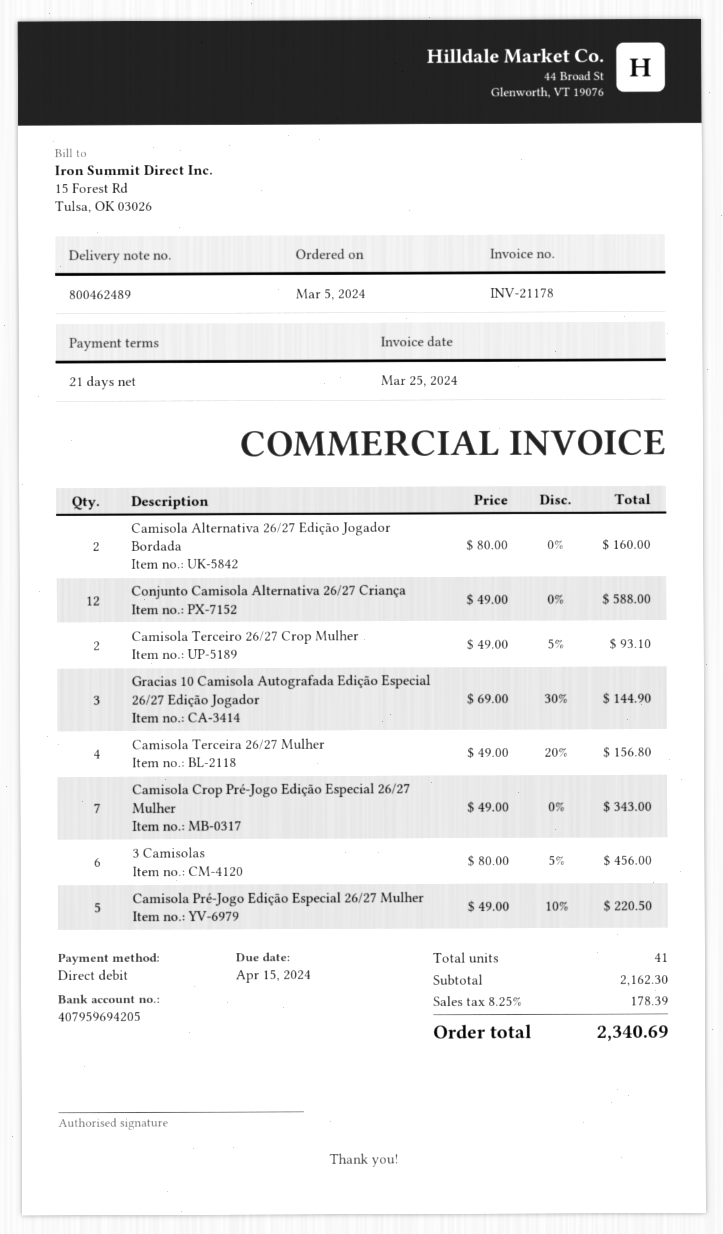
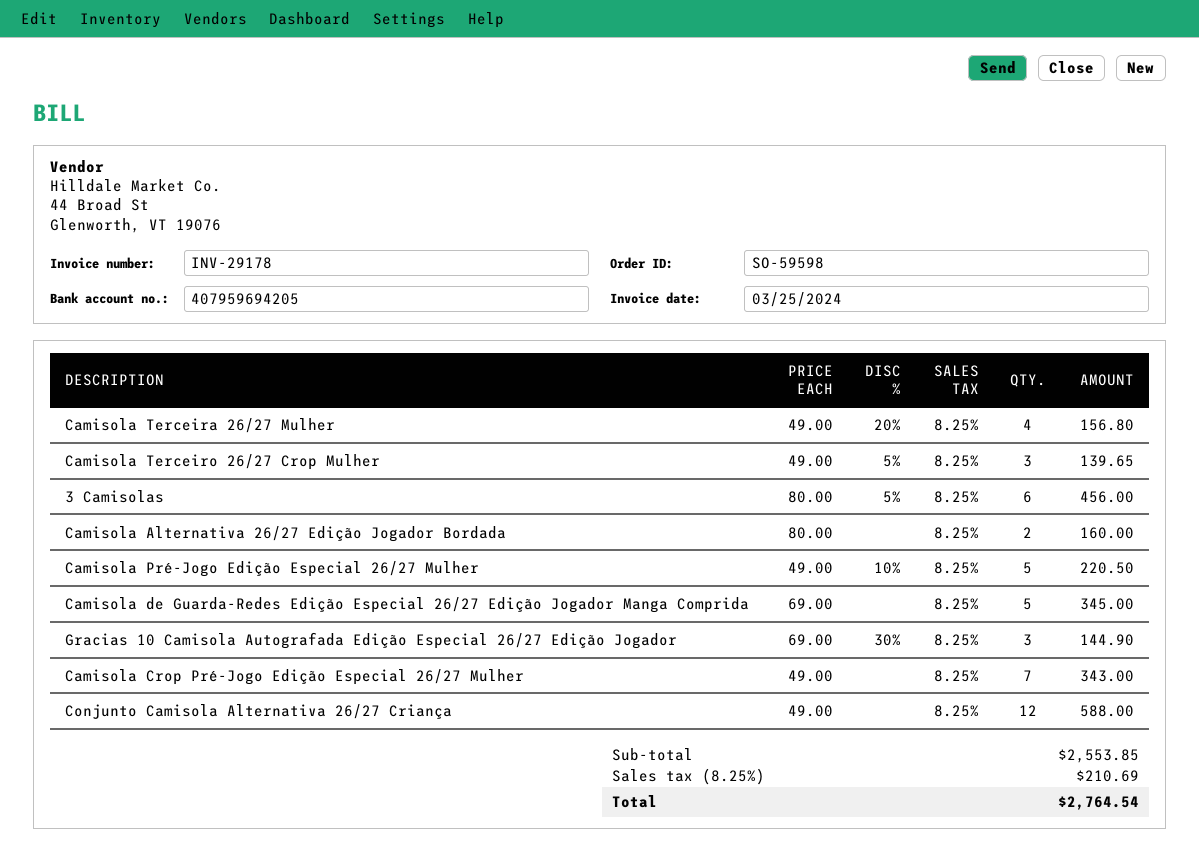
invoice number: INV-21178 -> INV-29178
Camisola Terceiro 26/27 Crop Mulher: 2 x 49.00 - 5% = 93.10 -> 3 x 49.00 - 5% = 139.65
Camisola de Guarda-Redes Edição Especial 26/27 Edição Jogador Manga Comprida: none -> 5 x 69.00 = 345.00
subtotal: 2162.30 -> 2553.85
tax: 8.25% = 178.39 -> 8.25% = 210.69
total: 2340.69 -> 2764.54

